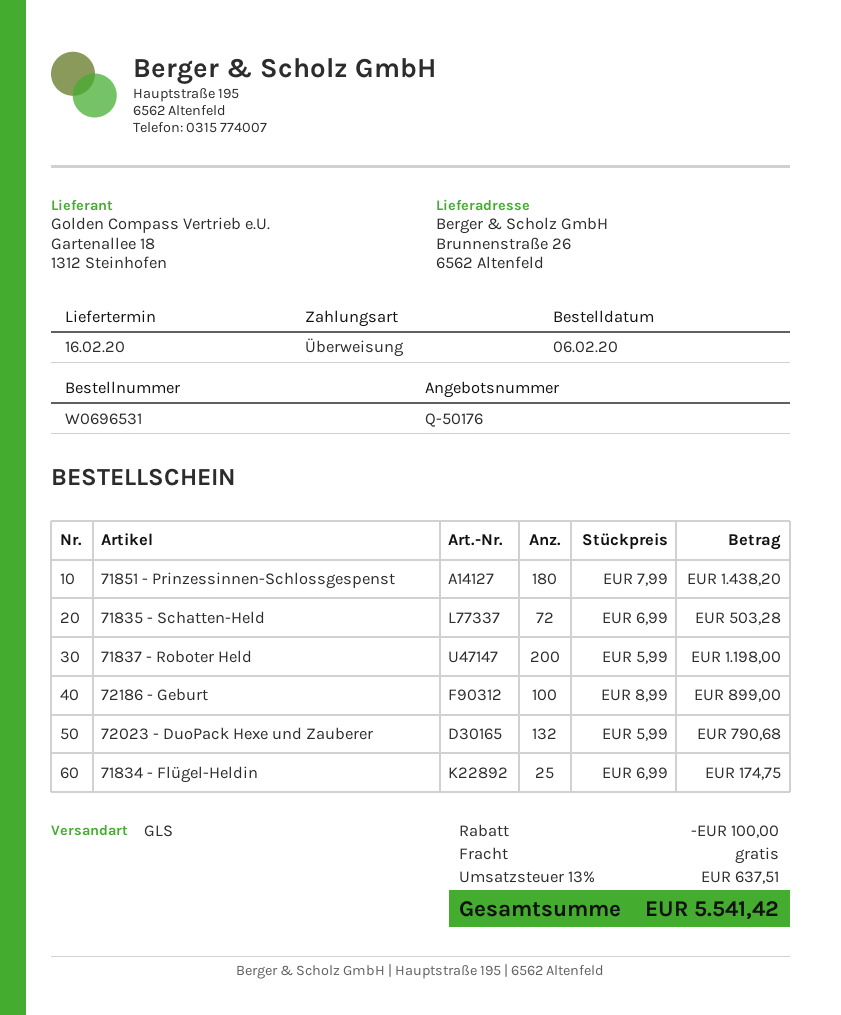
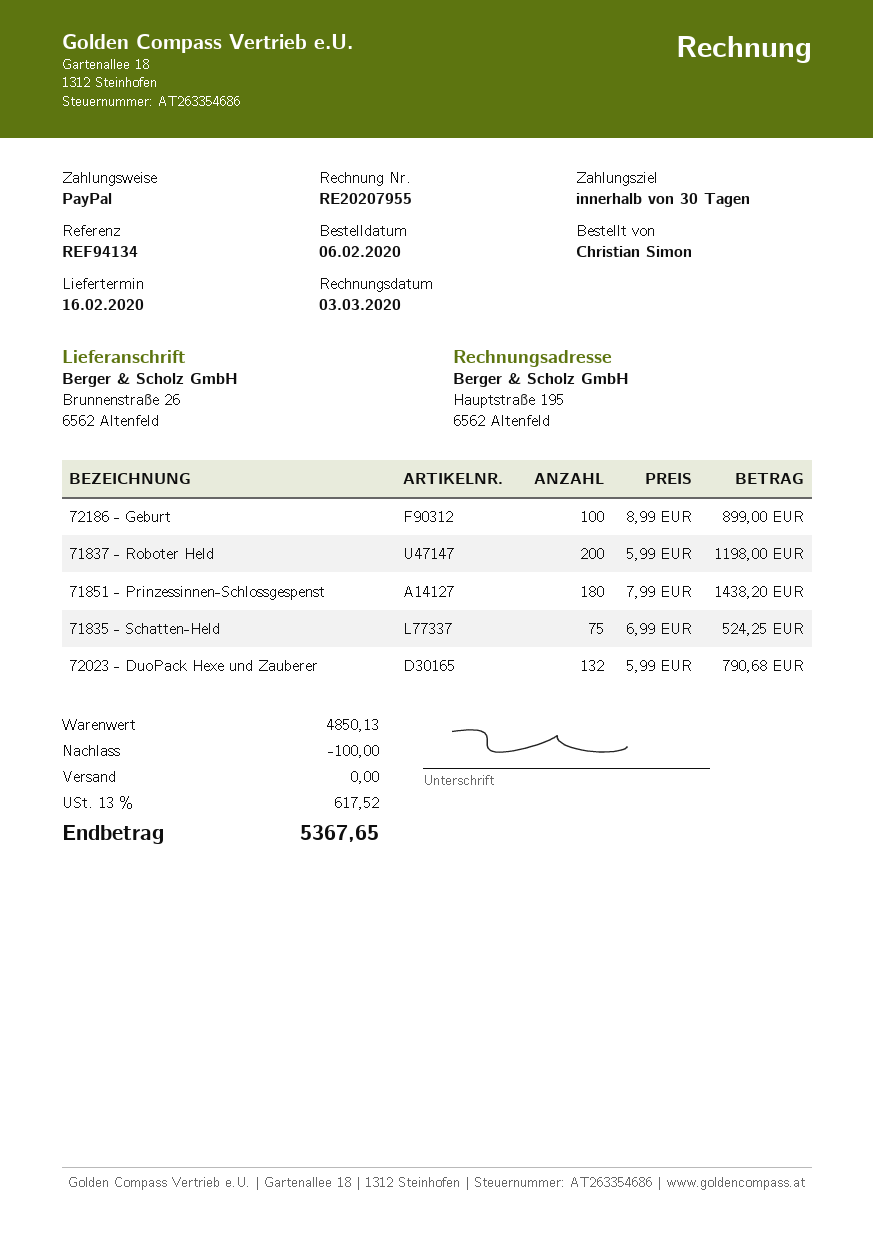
payment method: bank transfer -> PayPal
71835 - Schatten-Held: 72 x 6.99 = 503.28 -> 75 x 6.99 = 524.25
71834 - Flügel-Heldin: 25 x 6.99 = 174.75 -> none
tax: 13% = 637.51 -> 13% = 617.52
total: 5541.42 -> 5367.65

